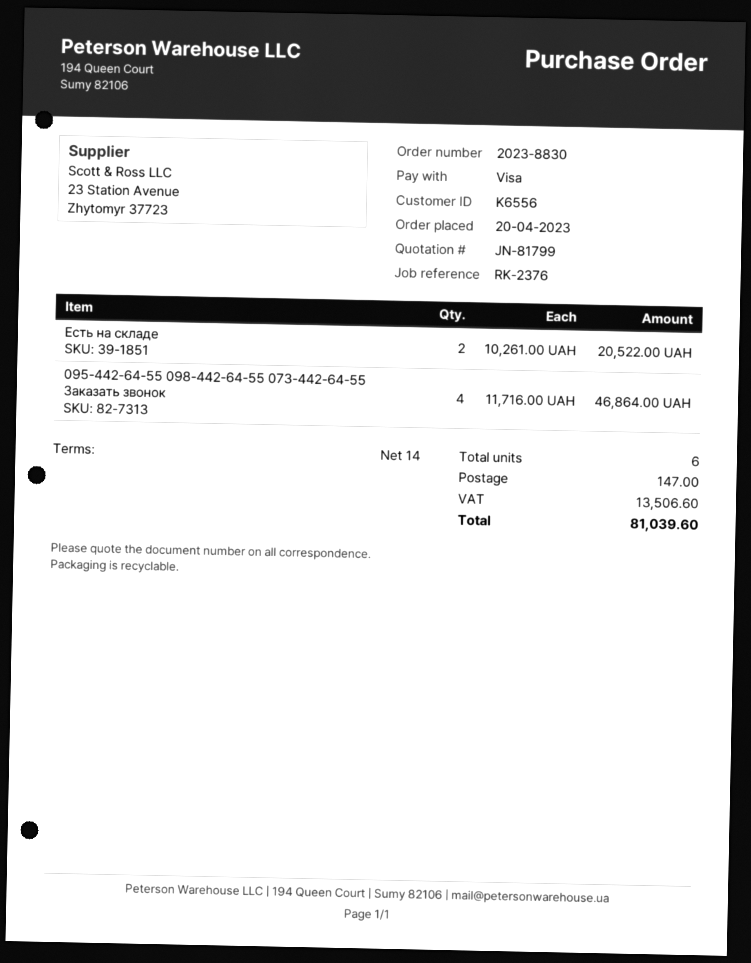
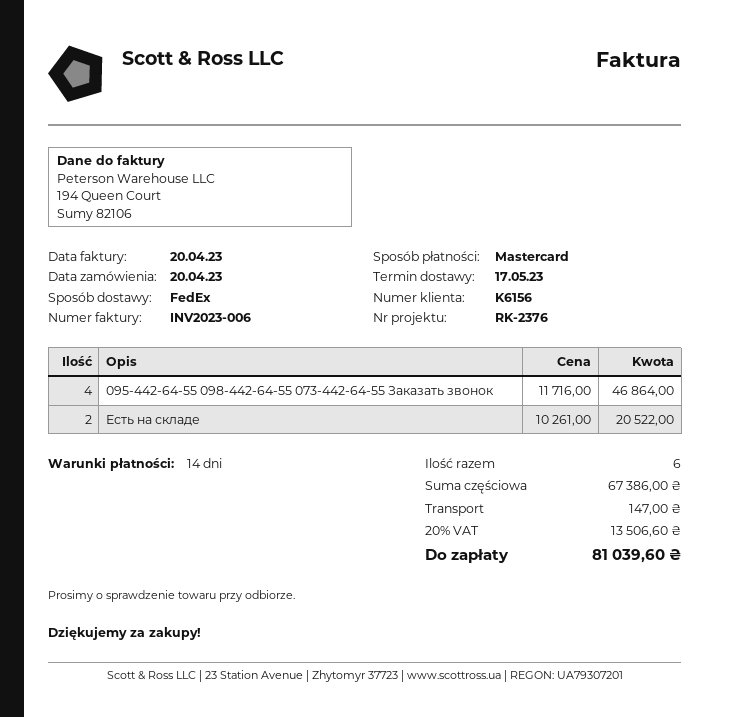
customer number: K6556 -> K6156
payment method: Visa -> Mastercard

